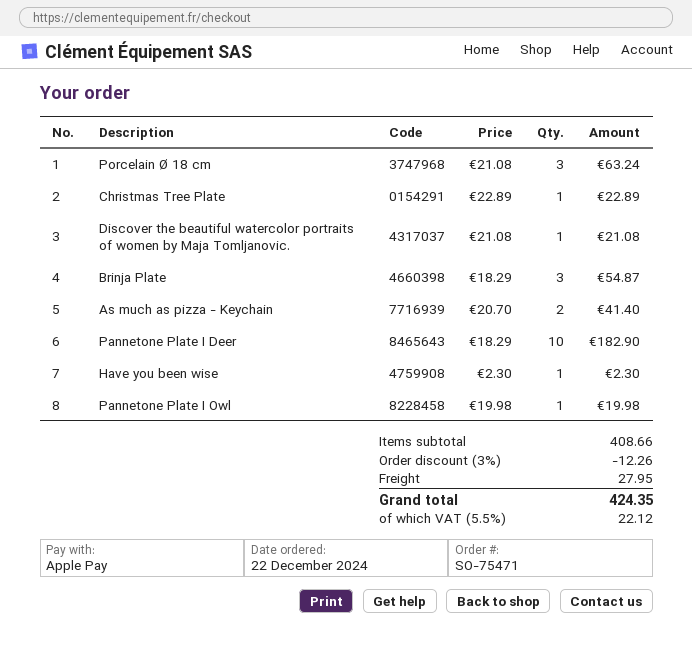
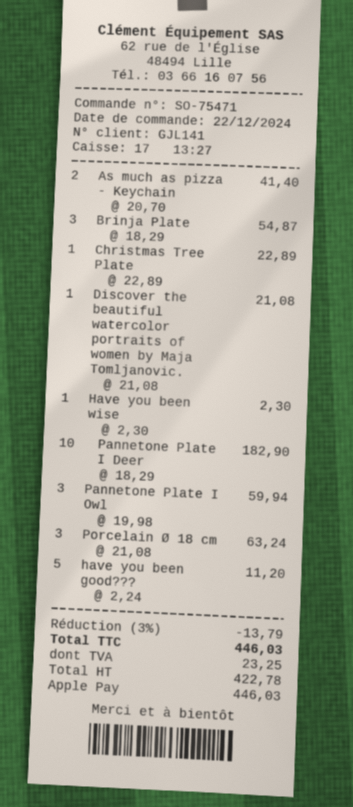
Pannetone Plate I Owl: 1 x 19.98 = 19.98 -> 3 x 19.98 = 59.94
have you been good???: none -> 5 x 2.24 = 11.20
discount: 3% = 12.26 -> 3% = 13.79
shipping: 27.95 -> none
tax: 22.12 -> 23.25
total: 424.35 -> 446.03

